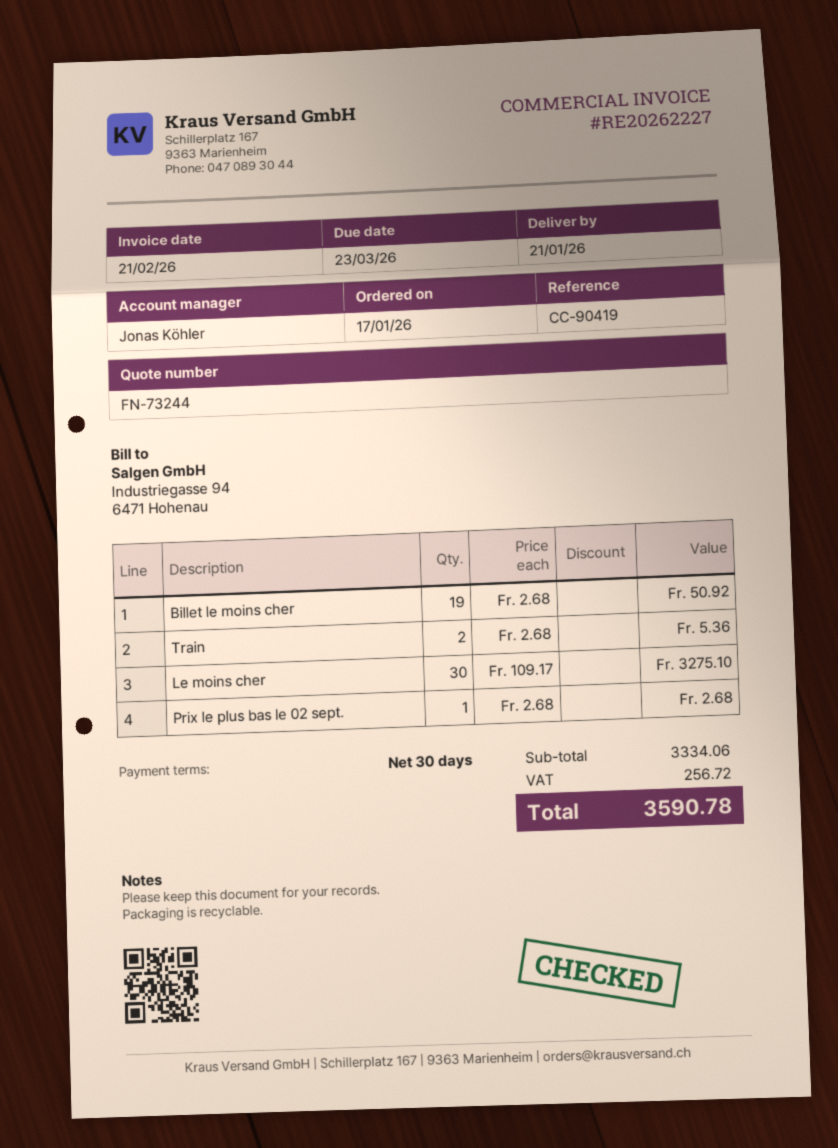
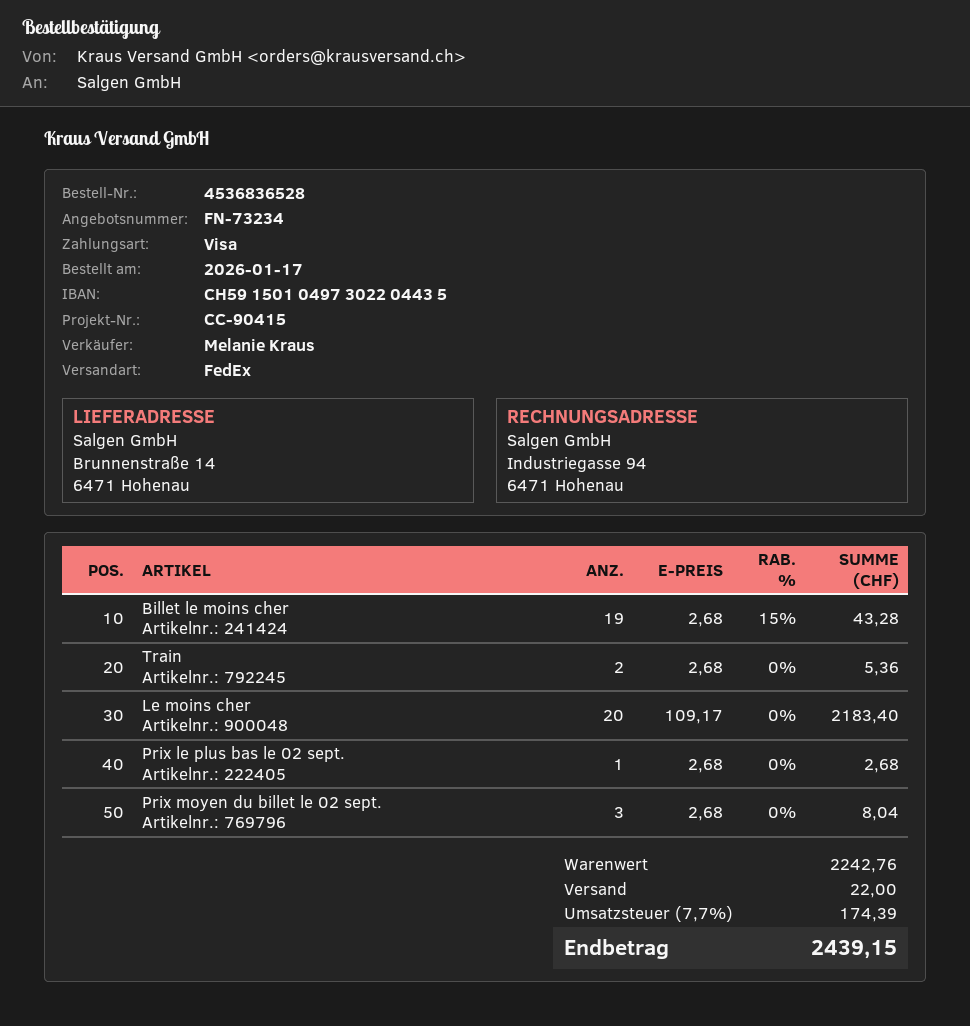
quote number: FN-73244 -> FN-73234
reference: CC-90419 -> CC-90415
sales rep: Jonas Köhler -> Melanie Kraus
Billet le moins cher: 19 x 2.68 = 50.92 -> 19 x 2.68 - 15% = 43.28
Le moins cher: 30 x 109.17 = 3275.10 -> 20 x 109.17 = 2183.40
Prix moyen du billet le 02 sept.: none -> 3 x 2.68 = 8.04
subtotal: 3334.06 -> 2242.76
shipping: none -> 22.00
tax: 256.72 -> 174.39
total: 3590.78 -> 2439.15

